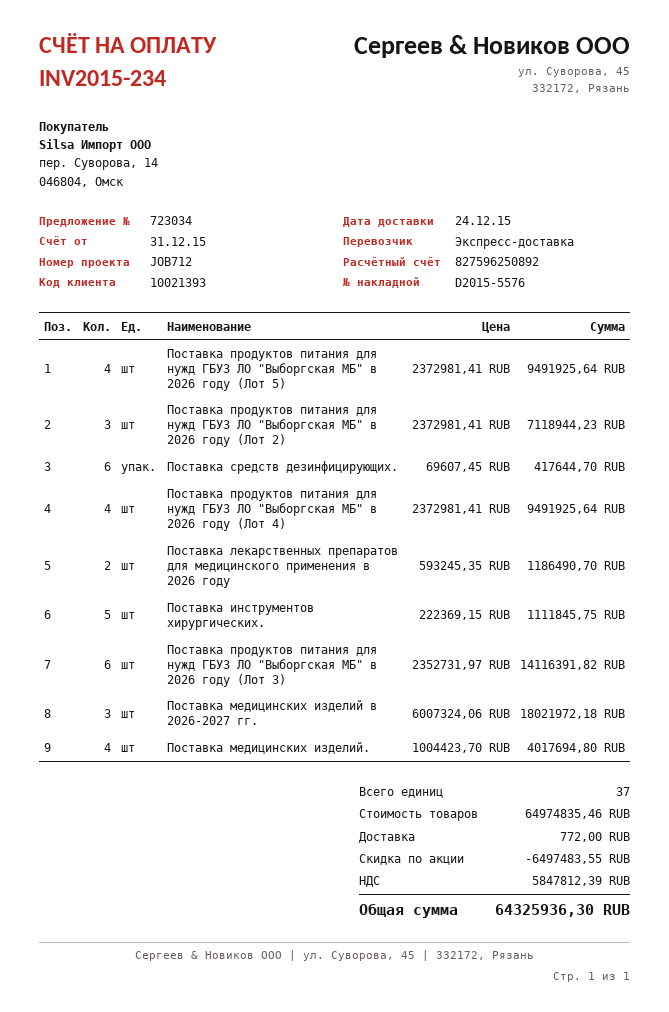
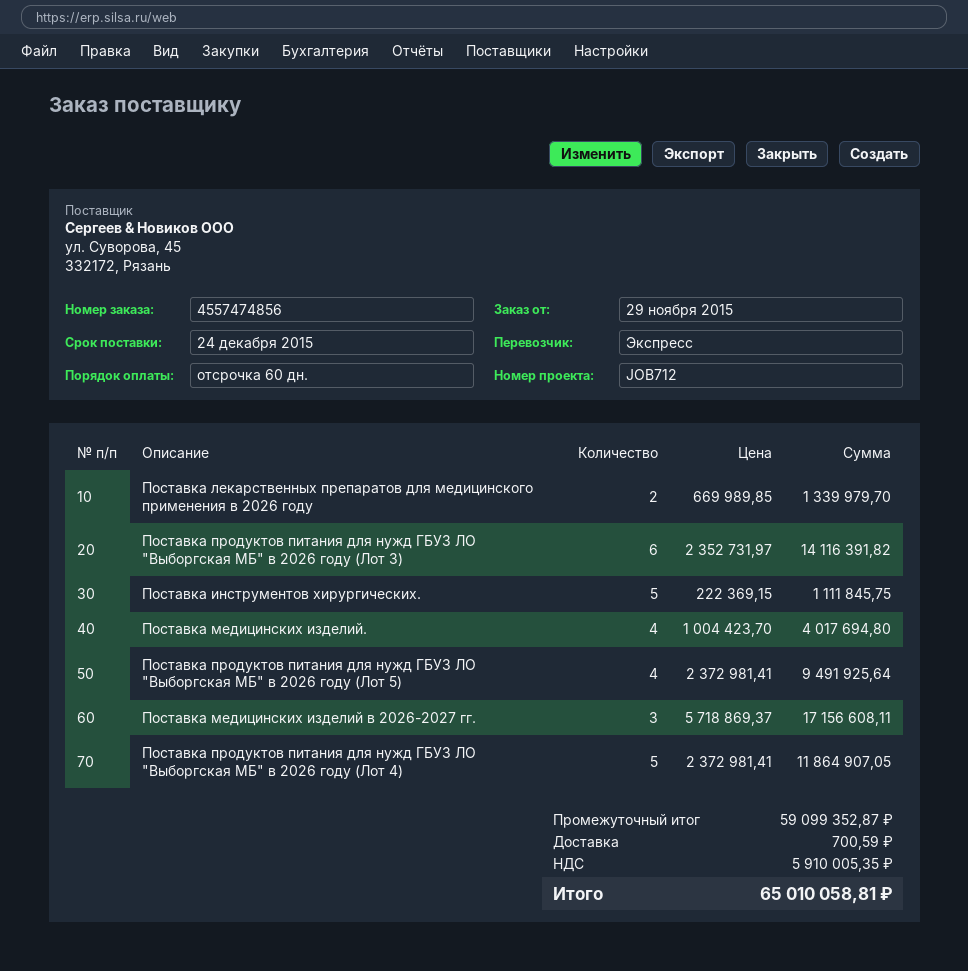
Поставка продуктов питания для нужд ГБУЗ ЛО "Выборгская МБ" в 2026 году (Лот 2): 3 x 2372981.41 = 7118944.23 -> none
Поставка средств дезинфицирующих.: 6 x 69607.45 = 417644.70 -> none
Поставка продуктов питания для нужд ГБУЗ ЛО "Выборгская МБ" в 2026 году (Лот 4): 4 x 2372981.41 = 9491925.64 -> 5 x 2372981.41 = 11864907.05
Поставка лекарственных препаратов для медицинского применения в 2026 году: 2 x 593245.35 = 1186490.70 -> 2 x 669989.85 = 1339979.70
Поставка медицинских изделий в 2026-2027 гг.: 3 x 6007324.06 = 18021972.18 -> 3 x 5718869.37 = 17156608.11
subtotal: 64974835.46 -> 59099352.87
discount: 6497483.55 -> none
shipping: 772.00 -> 700.59
tax: 5847812.39 -> 5910005.35
total: 64325936.30 -> 65010058.81

